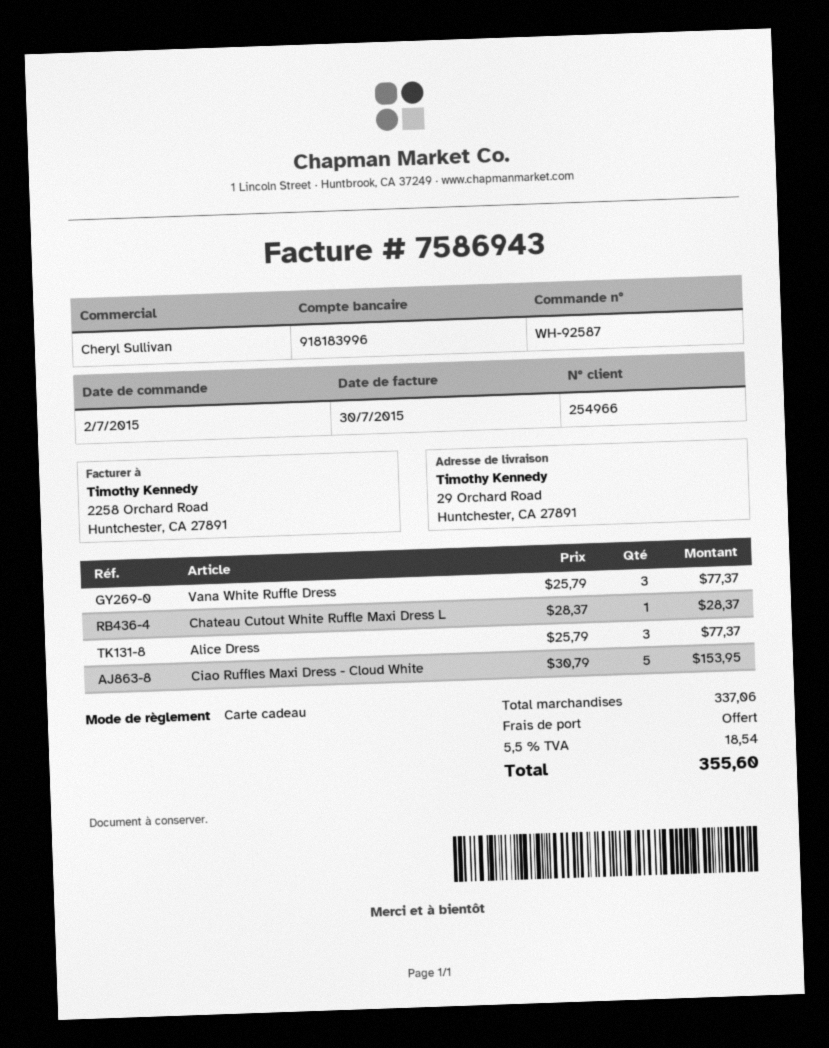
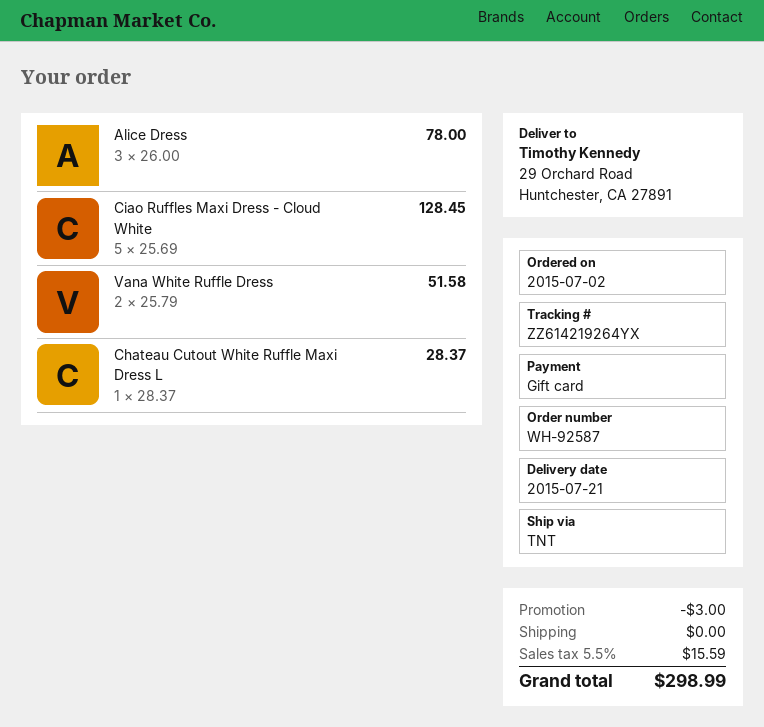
Vana White Ruffle Dress: 3 x 25.79 = 77.37 -> 2 x 25.79 = 51.58
Alice Dress: 3 x 25.79 = 77.37 -> 3 x 26.00 = 78.00
Ciao Ruffles Maxi Dress - Cloud White: 5 x 30.79 = 153.95 -> 5 x 25.69 = 128.45
discount: none -> 3.00
tax: 5.5% = 18.54 -> 5.5% = 15.59
total: 355.60 -> 298.99

